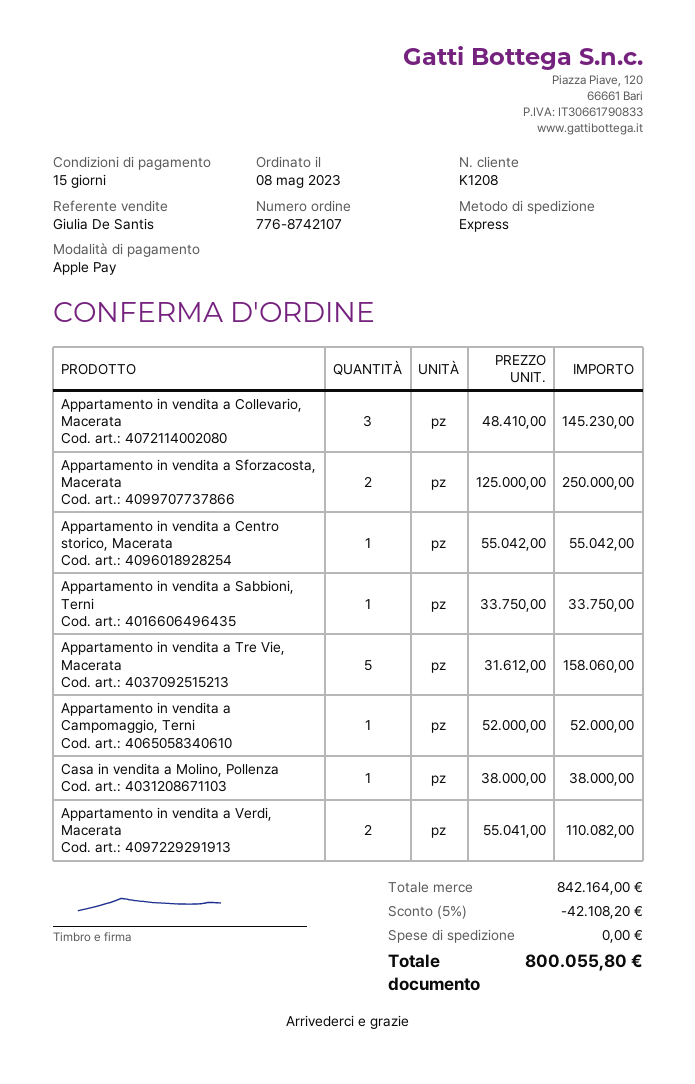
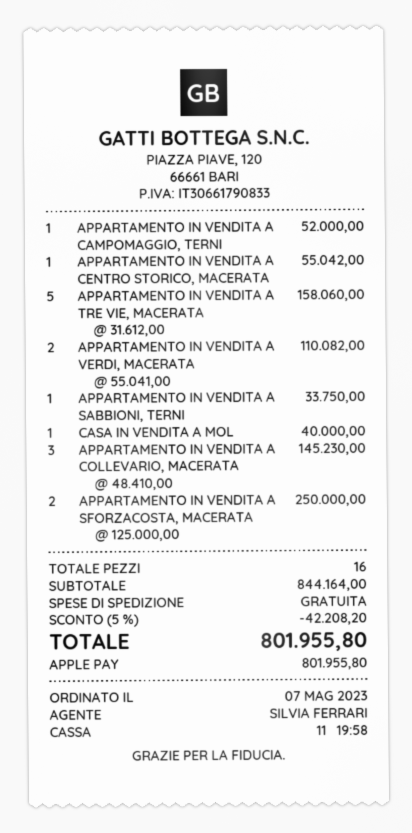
order date: 2023-05-08 -> 2023-05-07
sales rep: Giulia De Santis -> SILVIA FERRARI
Casa in vendita a Molino, Pollenza: 1 x 38000.00 = 38000.00 -> 1 x 40000.00 = 40000.00
subtotal: 842164.00 -> 844164.00
discount: 5% = 42108.20 -> 5% = 42208.20
total: 800055.80 -> 801955.80

